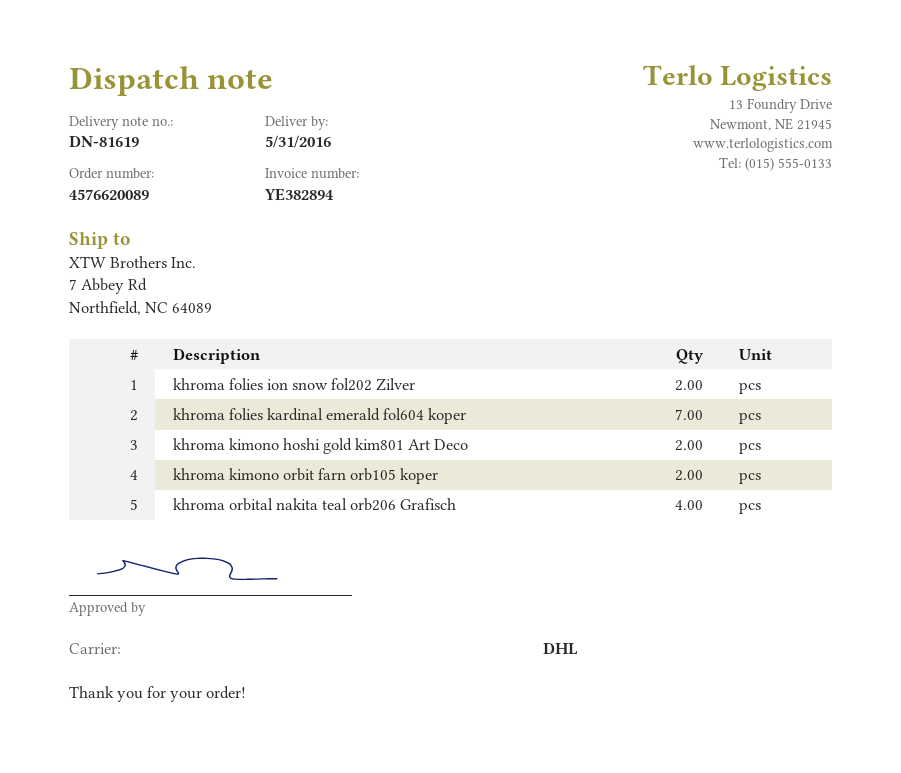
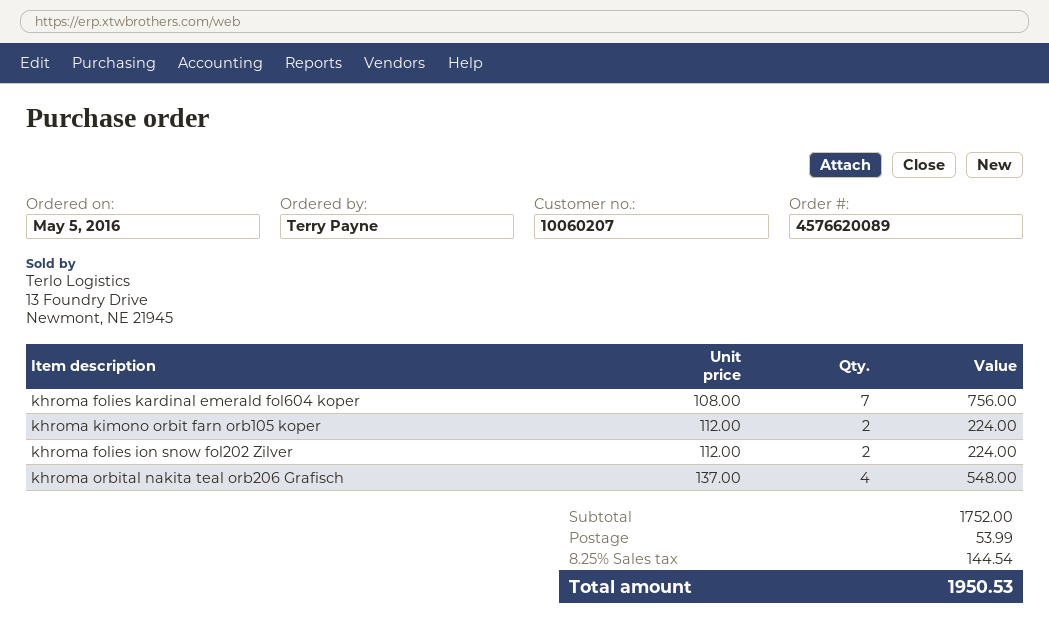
khroma kimono hoshi gold kim801 Art Deco: 2 -> none

